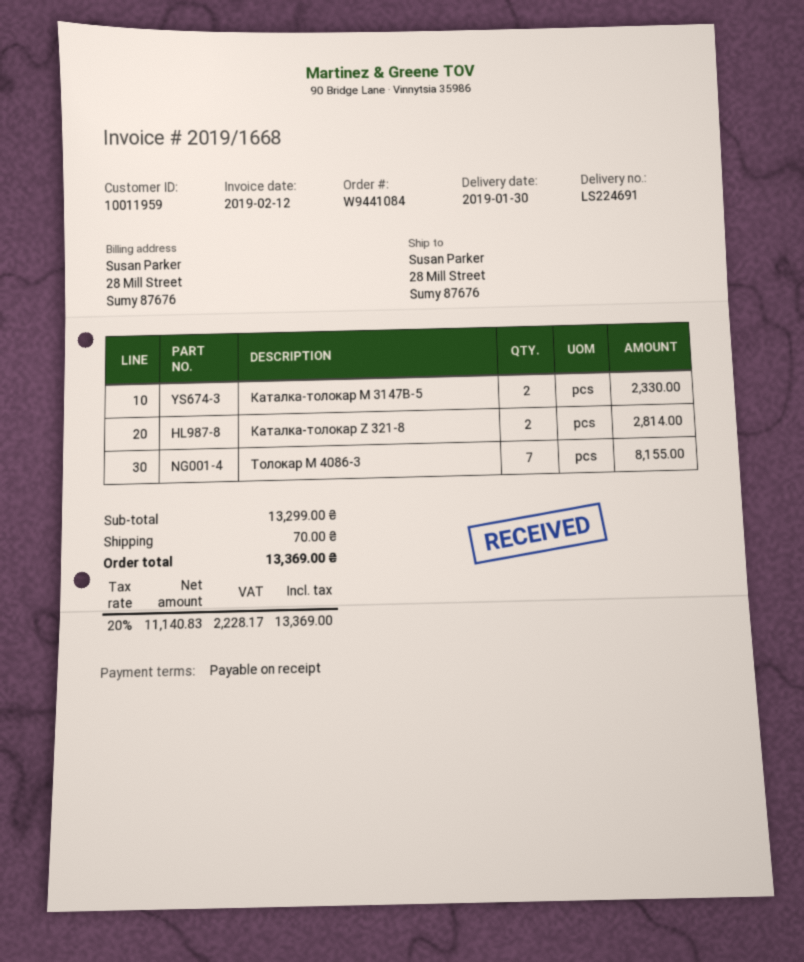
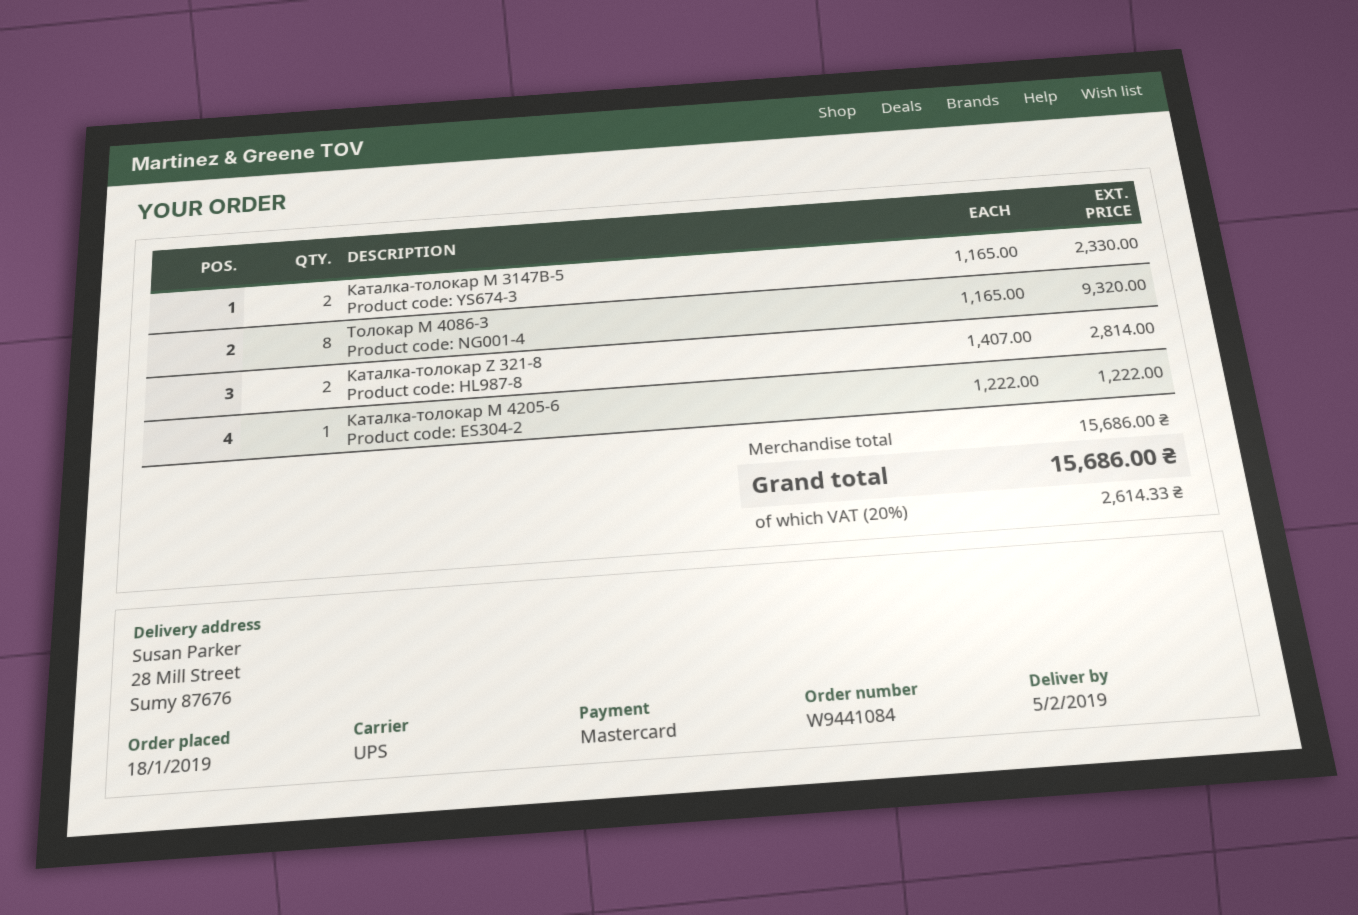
delivery date: 2019-01-30 -> 2019-02-05
Толокар M 4086-3: 7 for 8155.00 -> 8 for 9320.00
Каталка-толокар M 4205-6: none -> 1 for 1222.00
subtotal: 13299.00 -> 15686.00
shipping: 70.00 -> none
tax: 20% = 2228.17 -> 20% = 2614.33
total: 13369.00 -> 15686.00

